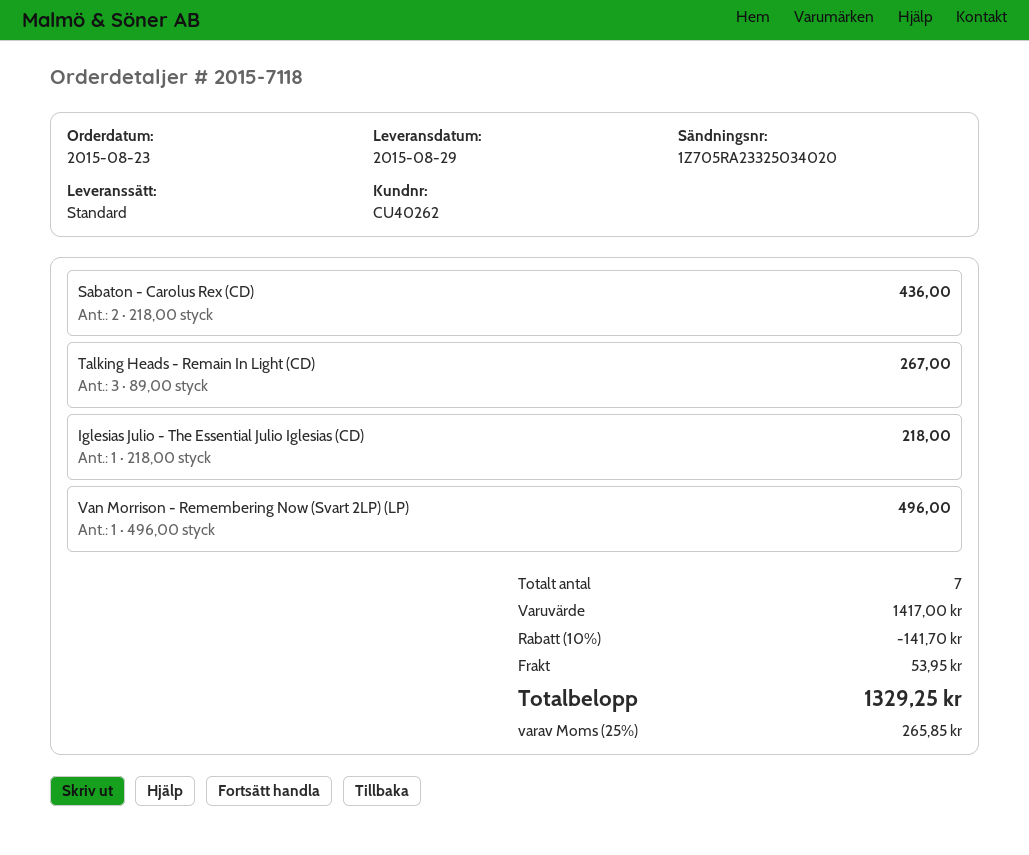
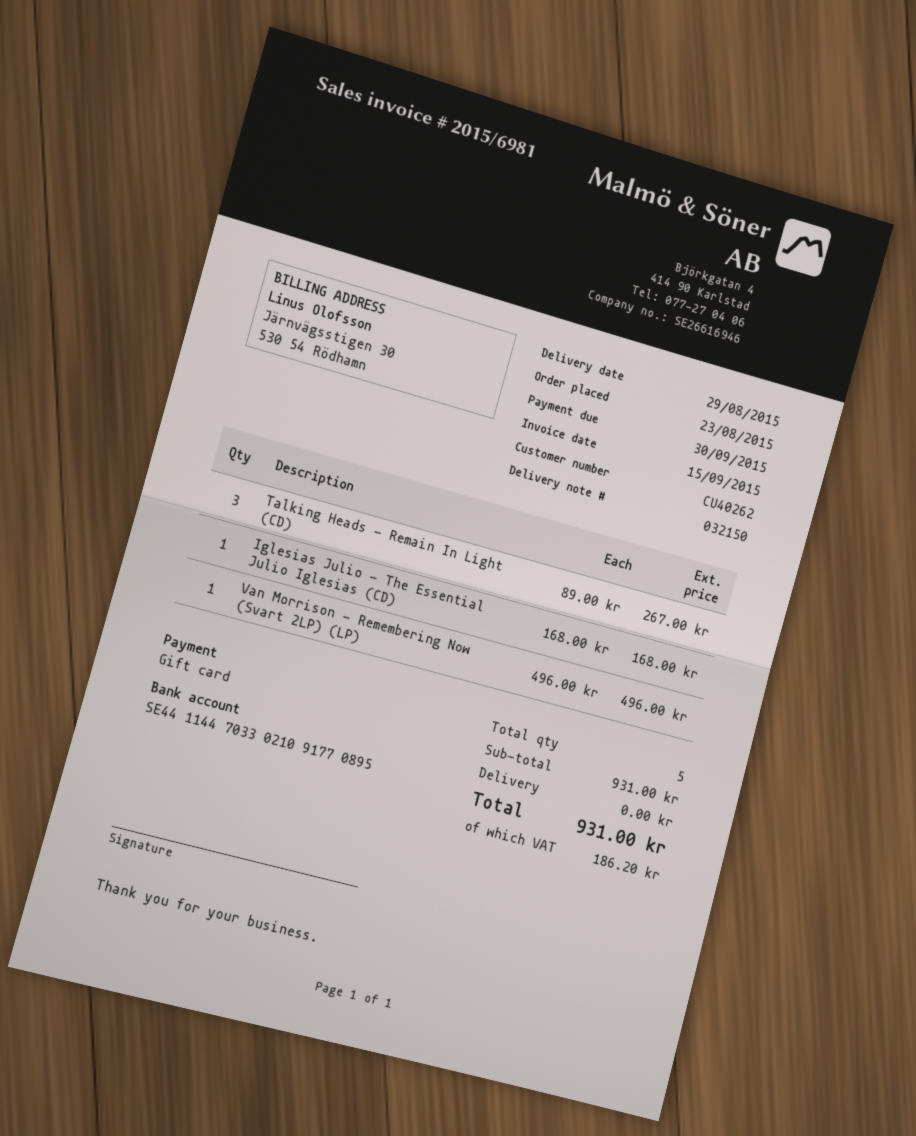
Sabaton - Carolus Rex (CD): 2 x 218.00 = 436.00 -> none
Iglesias Julio - The Essential Julio Iglesias (CD): 1 x 218.00 = 218.00 -> 1 x 168.00 = 168.00
total quantity: 7 -> 5
subtotal: 1417.00 -> 931.00
discount: 10% = 141.70 -> none
shipping: 53.95 -> 0.00
tax: 265.85 -> 186.20
total: 1329.25 -> 931.00

